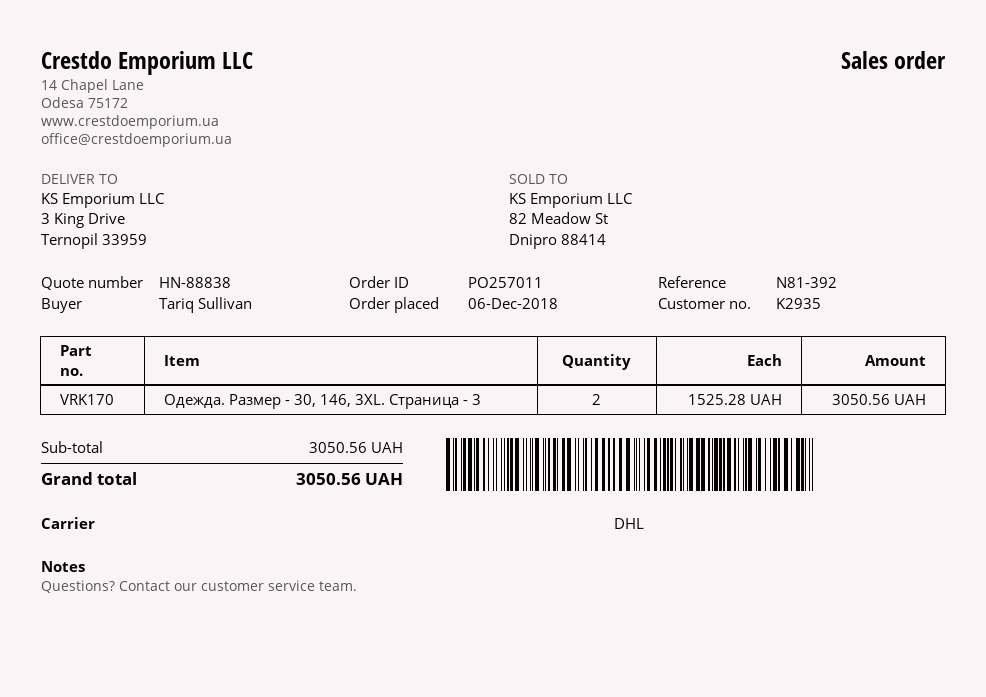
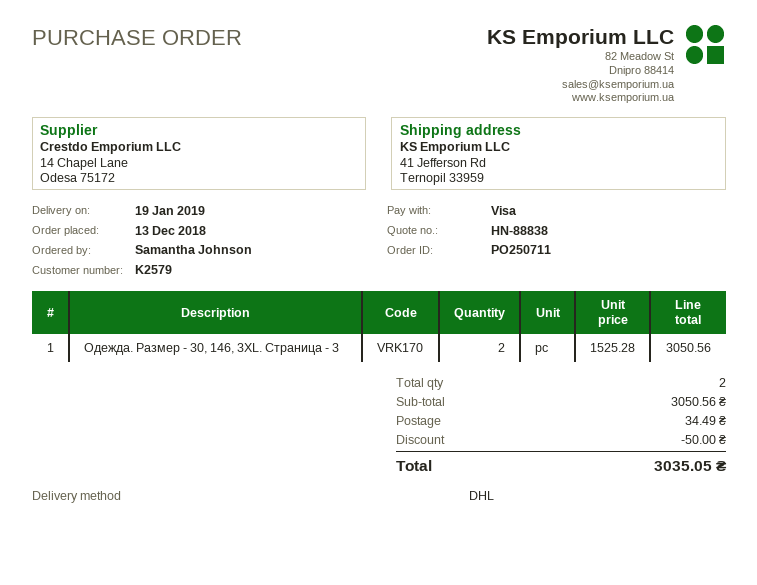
order number: PO257011 -> PO250711
order date: 2018-12-06 -> 2018-12-13
customer number: K2935 -> K2579
ordered by: Tariq Sullivan -> Samantha Johnson
ship to: 3 King Drive, Ternopil 33959 -> 41 Jefferson Rd, Ternopil 33959
discount: none -> 50.00
shipping: none -> 34.49
total: 3050.56 -> 3035.05

